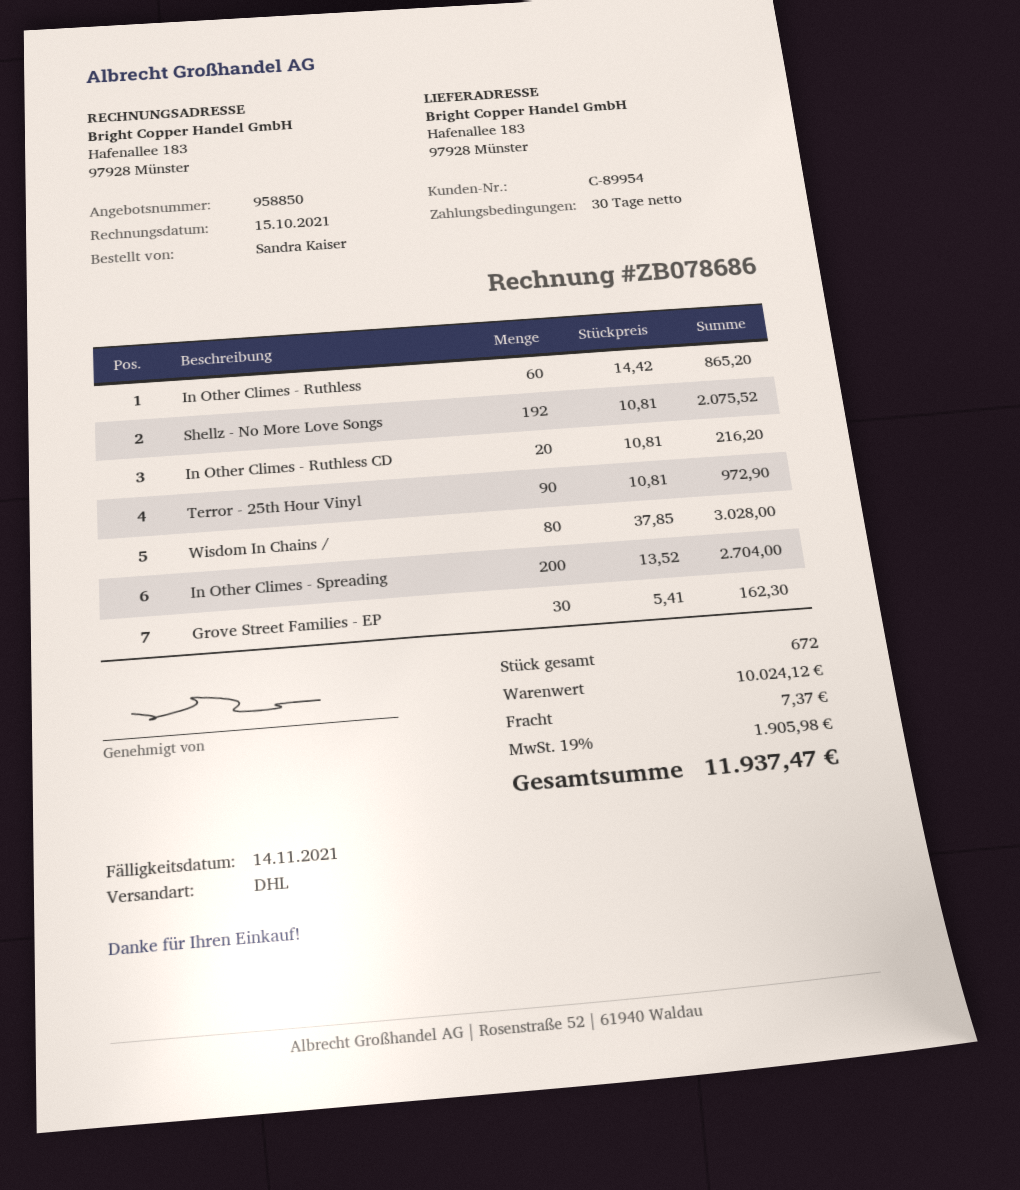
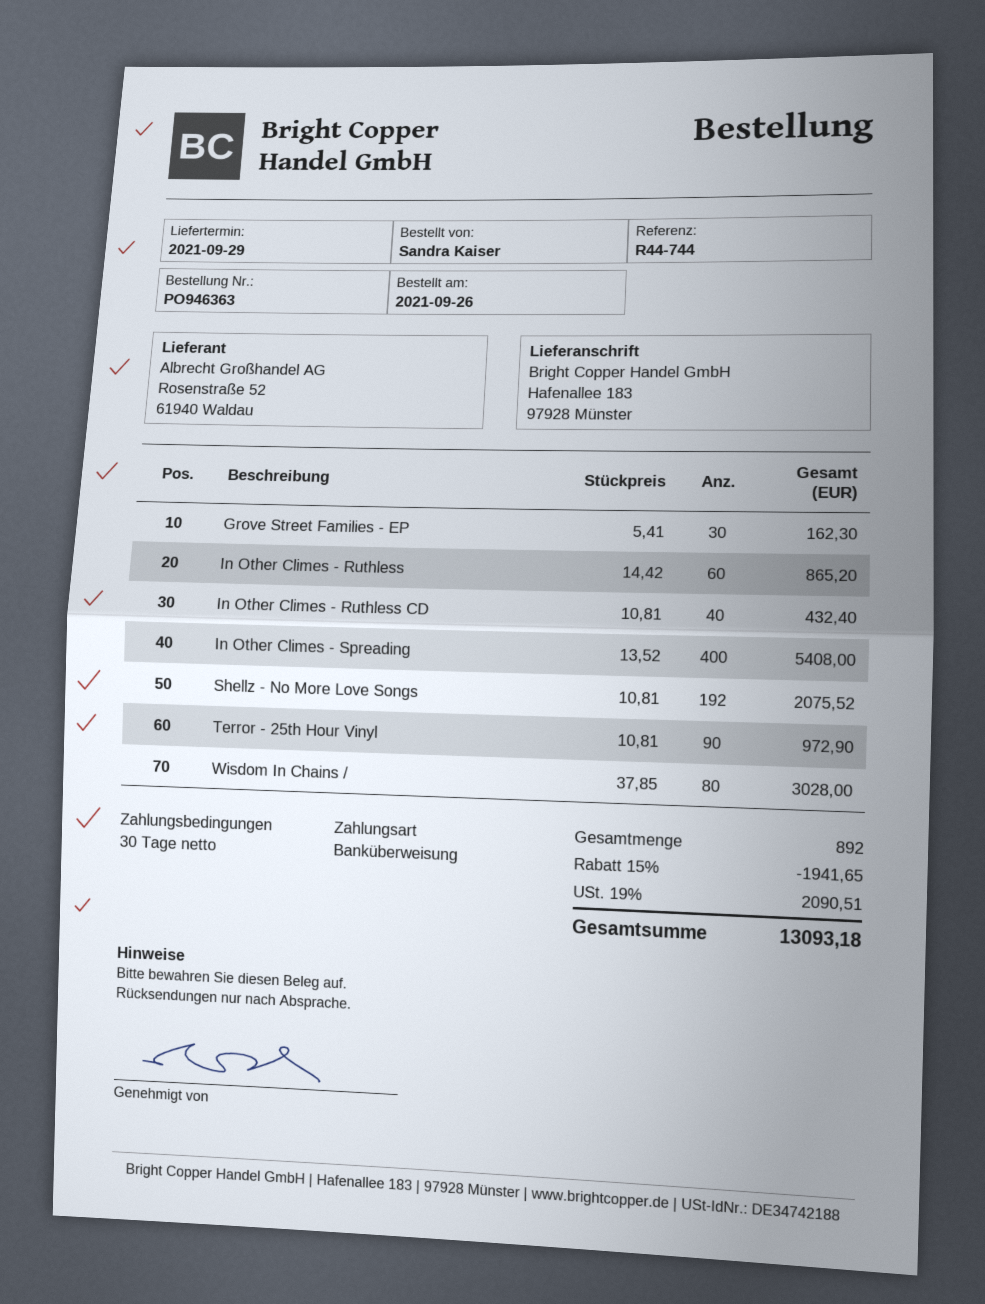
In Other Climes - Ruthless CD: 20 x 10.81 = 216.20 -> 40 x 10.81 = 432.40
In Other Climes - Spreading: 200 x 13.52 = 2704.00 -> 400 x 13.52 = 5408.00
total quantity: 672 -> 892
discount: none -> 15% = 1941.65
shipping: 7.37 -> none
tax: 19% = 1905.98 -> 19% = 2090.51
total: 11937.47 -> 13093.18

